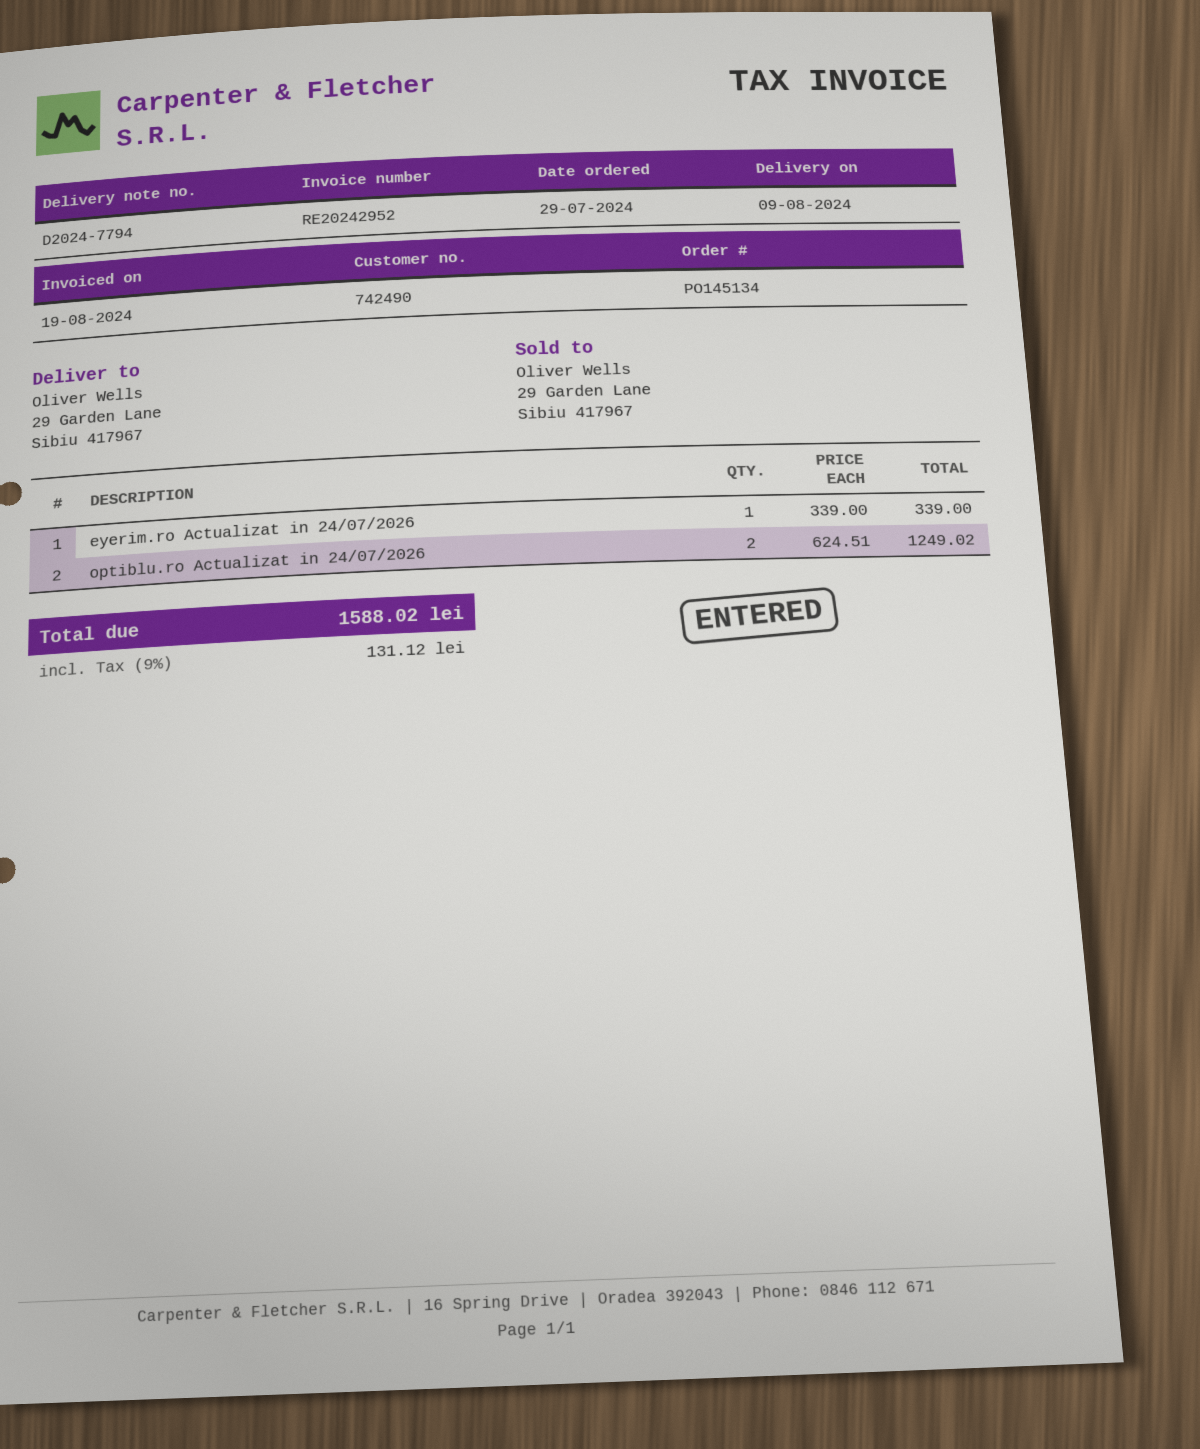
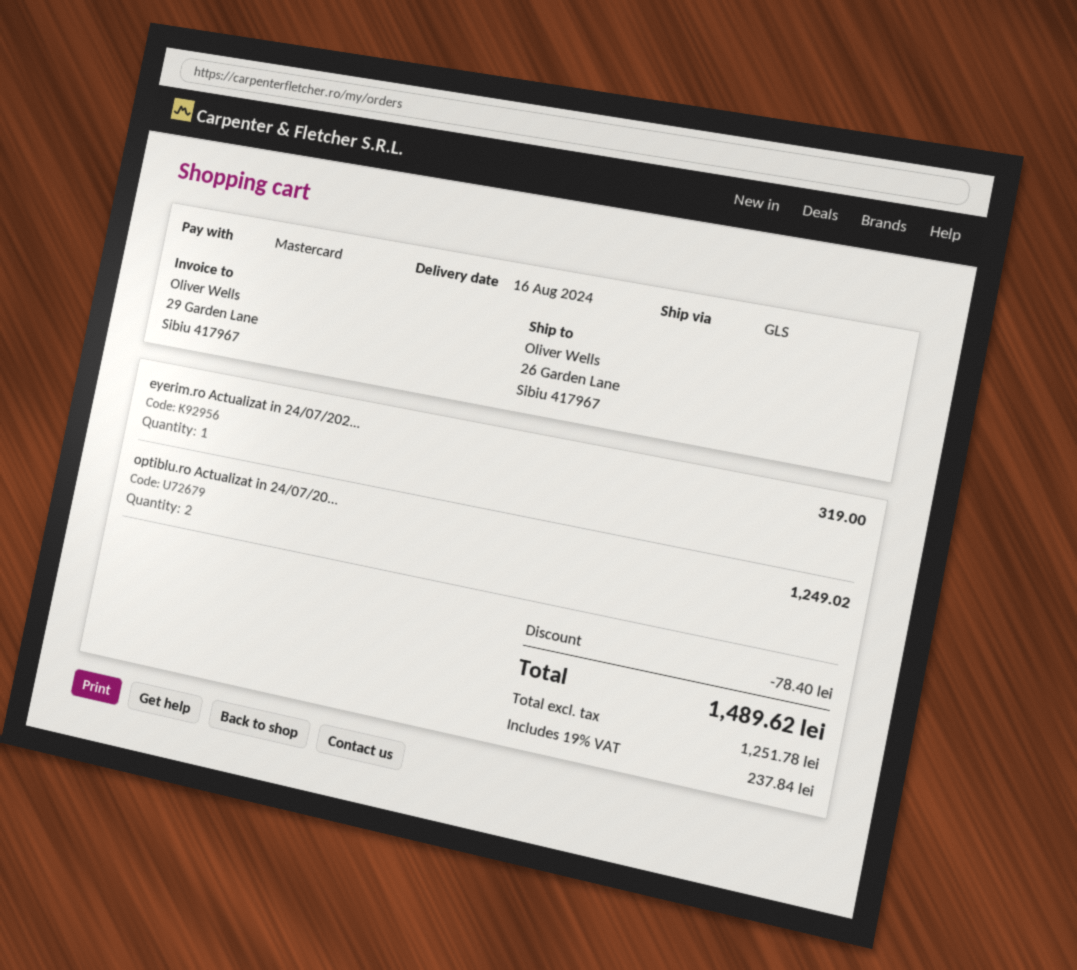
delivery date: 2024-08-09 -> 2024-08-16
ship to: 29 Garden Lane, Sibiu 417967 -> 26 Garden Lane, Sibiu 417967
eyerim.ro Actualizat in 24/07/2026: 1 for 339.00 -> 1 for 319.00
discount: none -> 78.40
tax: 9% = 131.12 -> 19% = 237.84
total: 1588.02 -> 1489.62

